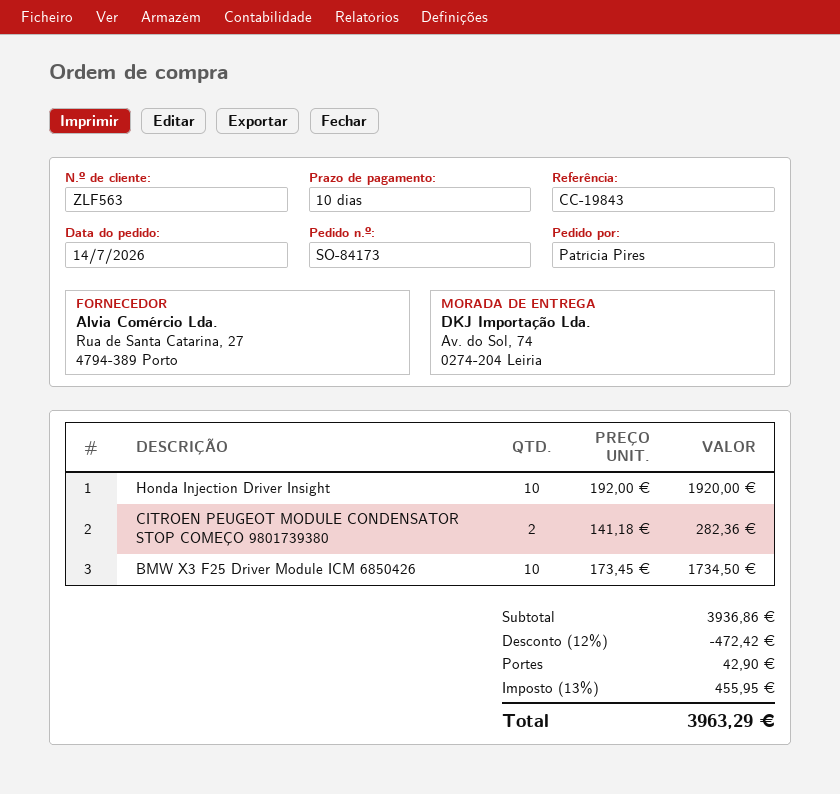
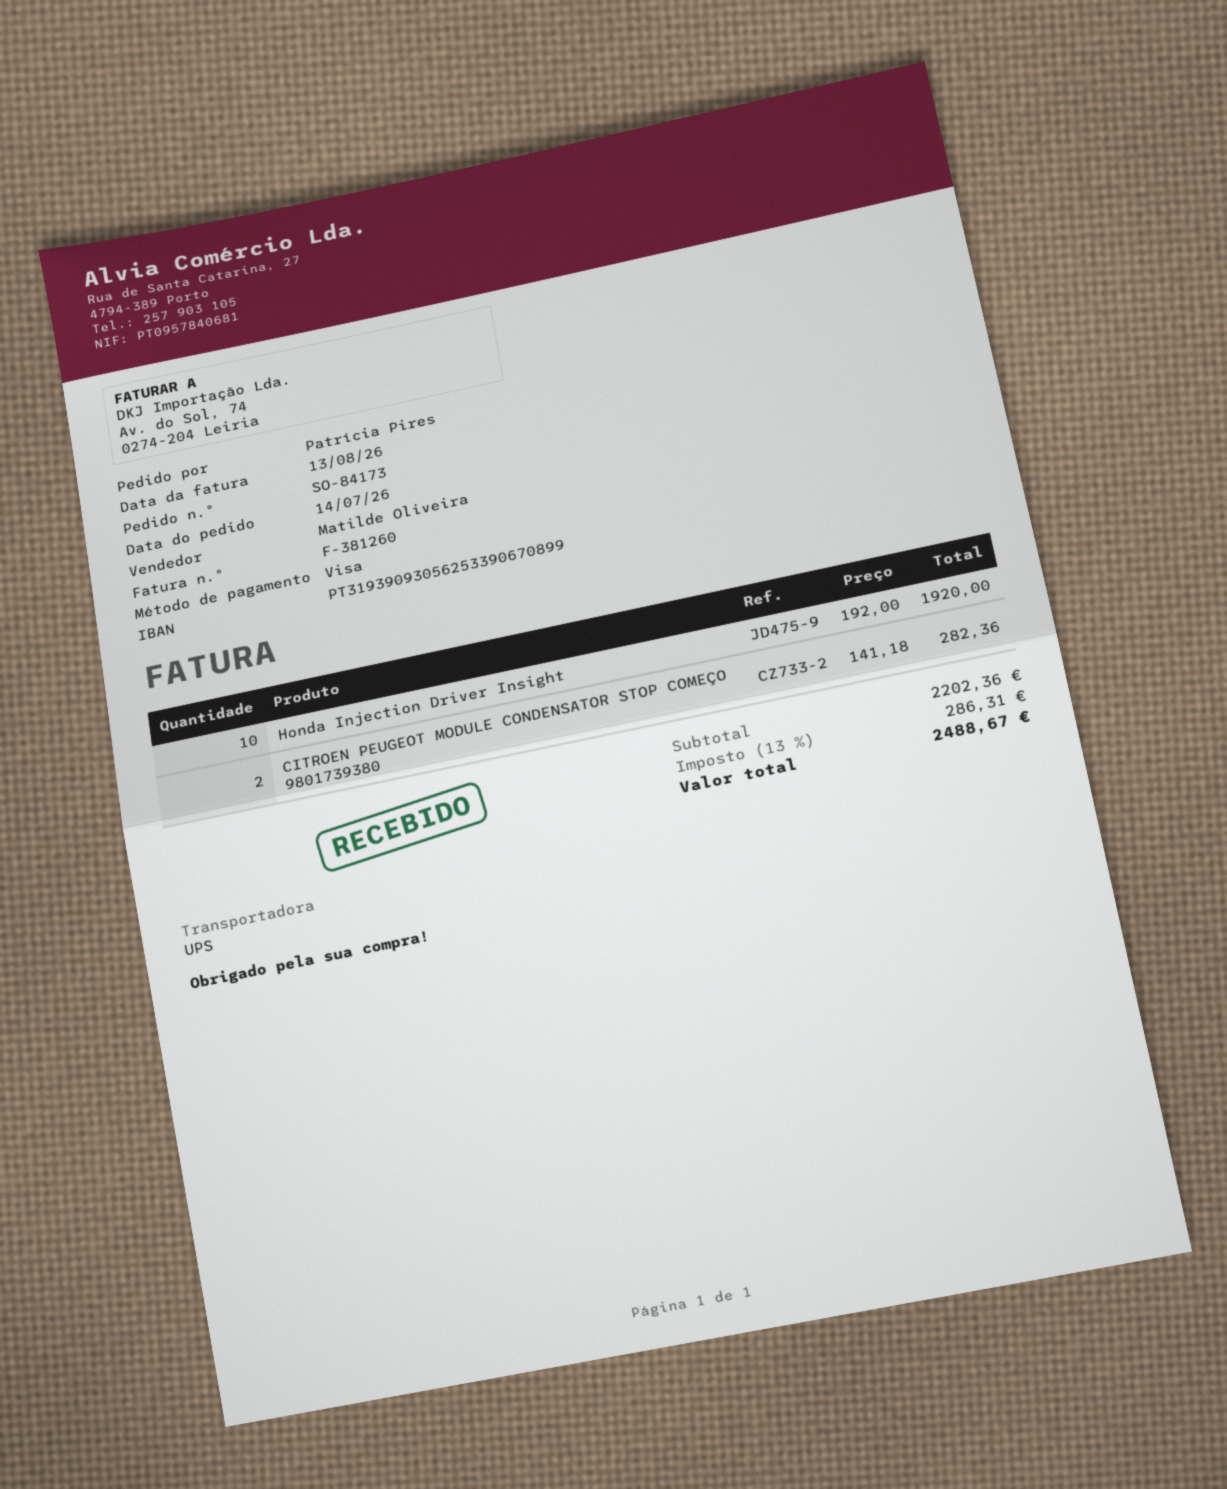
BMW X3 F25 Driver Module ICM 6850426: 10 x 173.45 = 1734.50 -> none
subtotal: 3936.86 -> 2202.36
discount: 12% = 472.42 -> none
shipping: 42.90 -> none
tax: 13% = 455.95 -> 13% = 286.31
total: 3963.29 -> 2488.67

